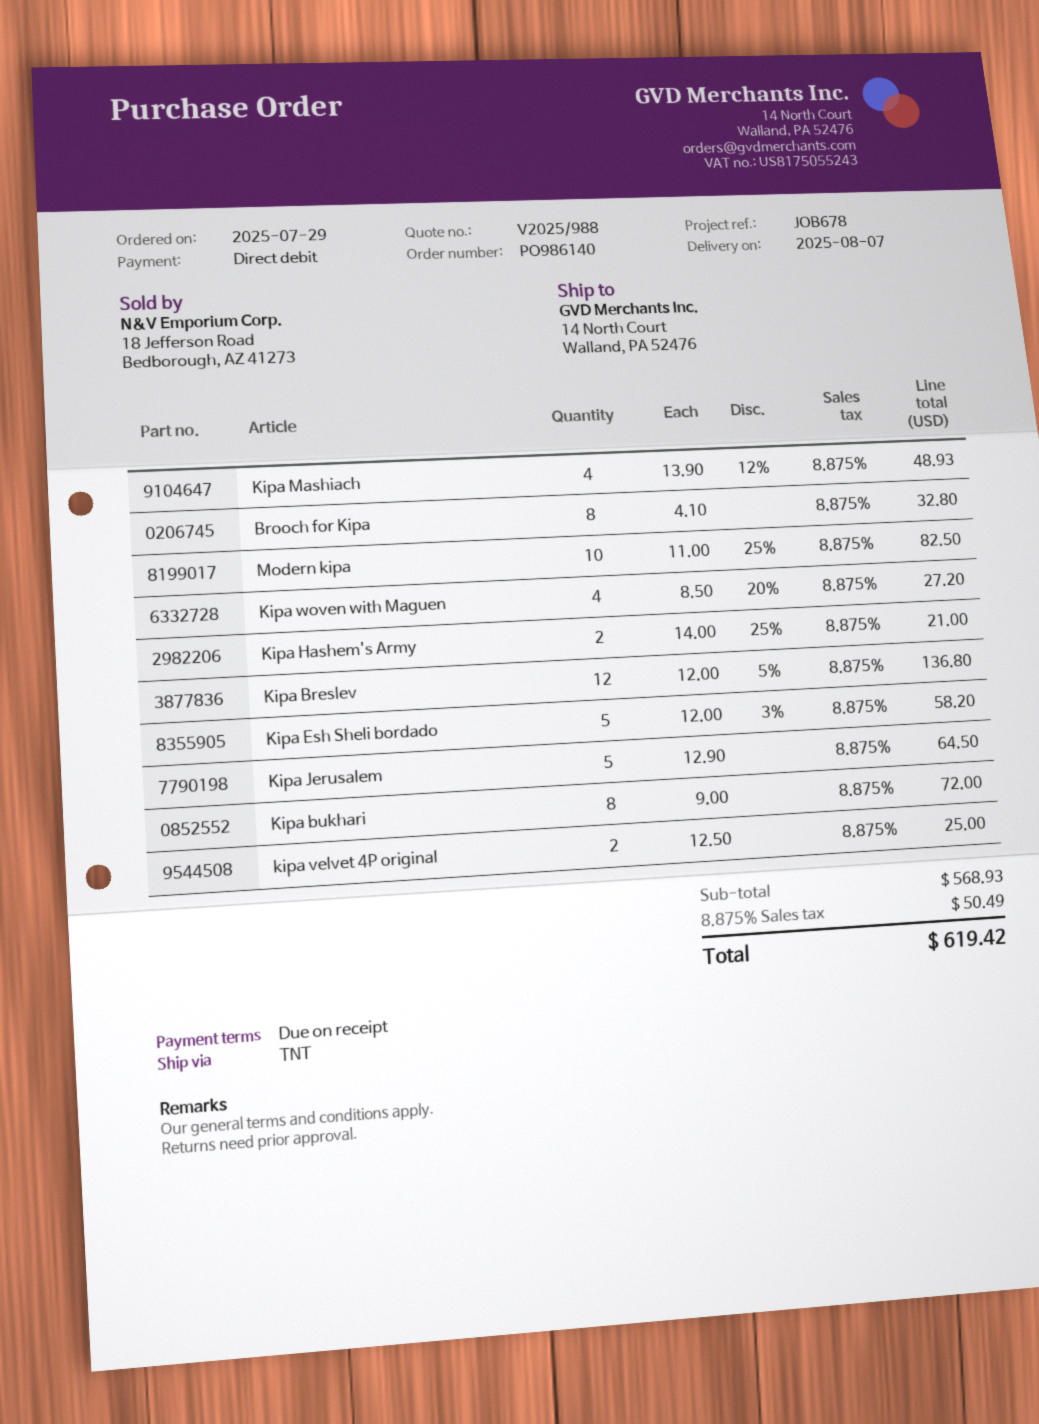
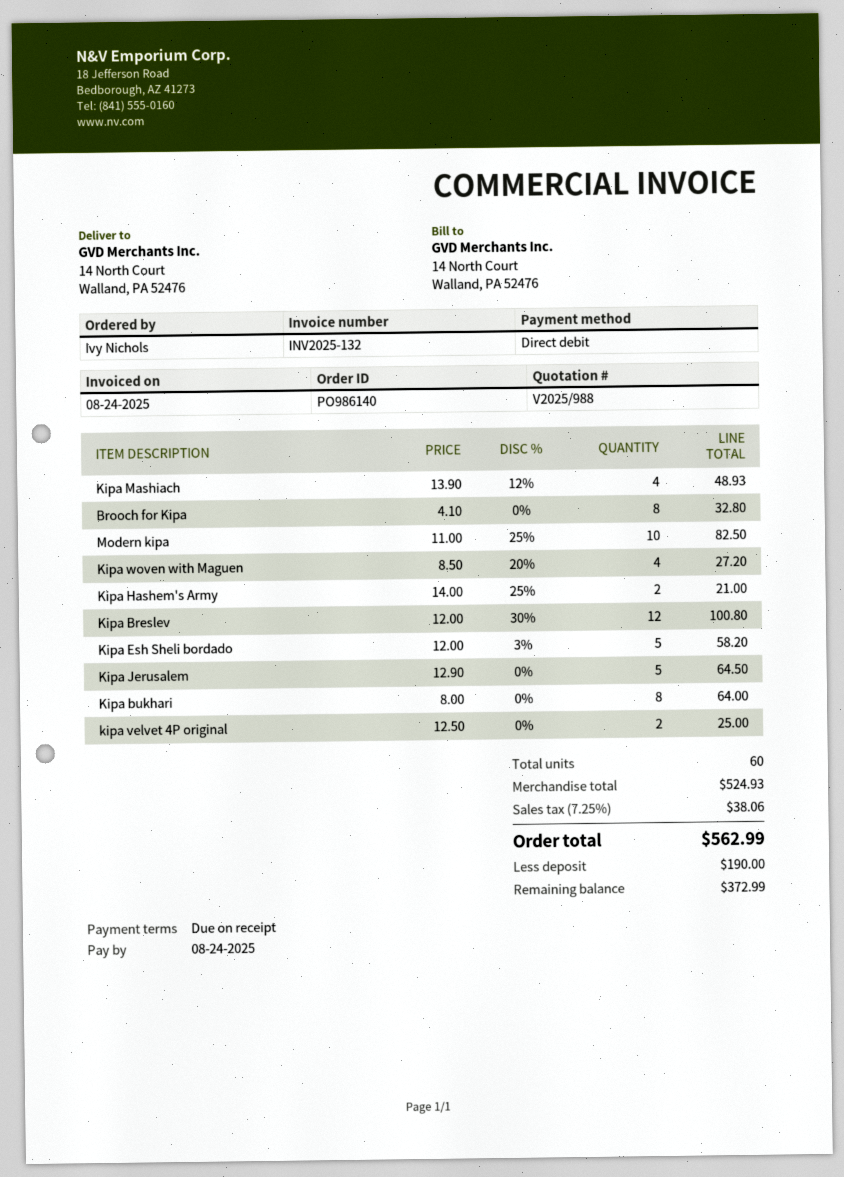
Kipa Breslev: 12 x 12.00 - 5% = 136.80 -> 12 x 12.00 - 30% = 100.80
Kipa bukhari: 8 x 9.00 = 72.00 -> 8 x 8.00 = 64.00
subtotal: 568.93 -> 524.93
tax: 8.875% = 50.49 -> 7.25% = 38.06
total: 619.42 -> 562.99

